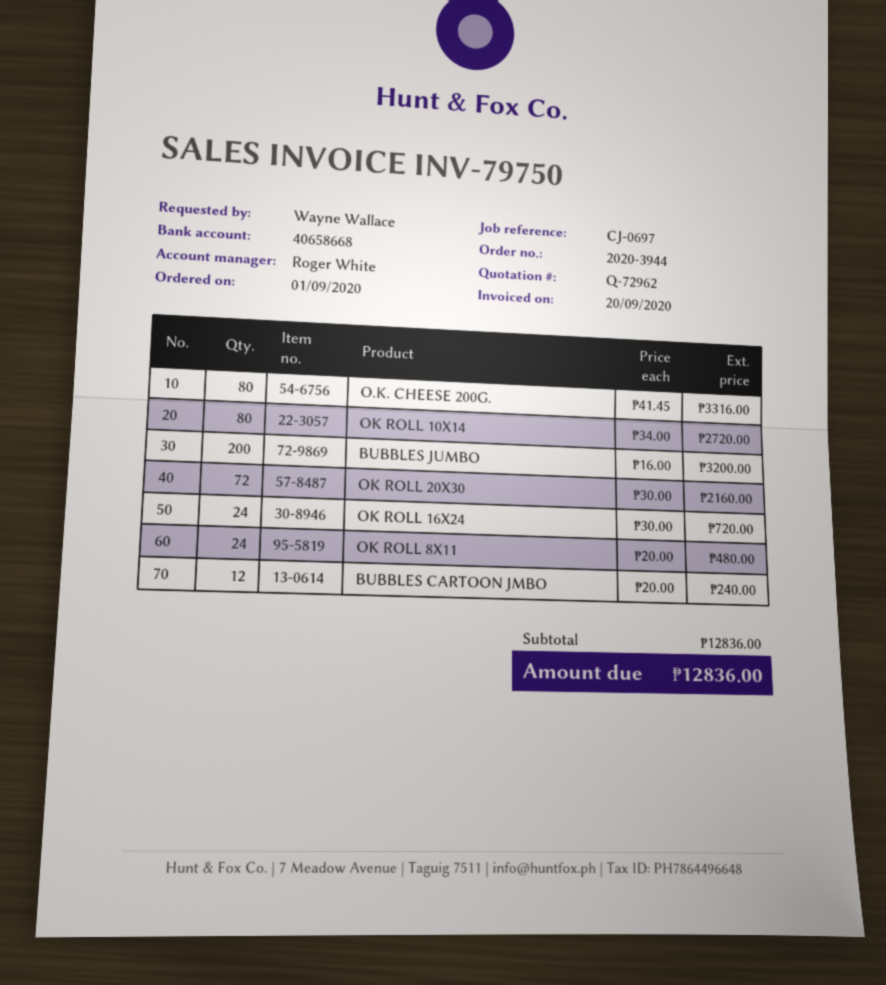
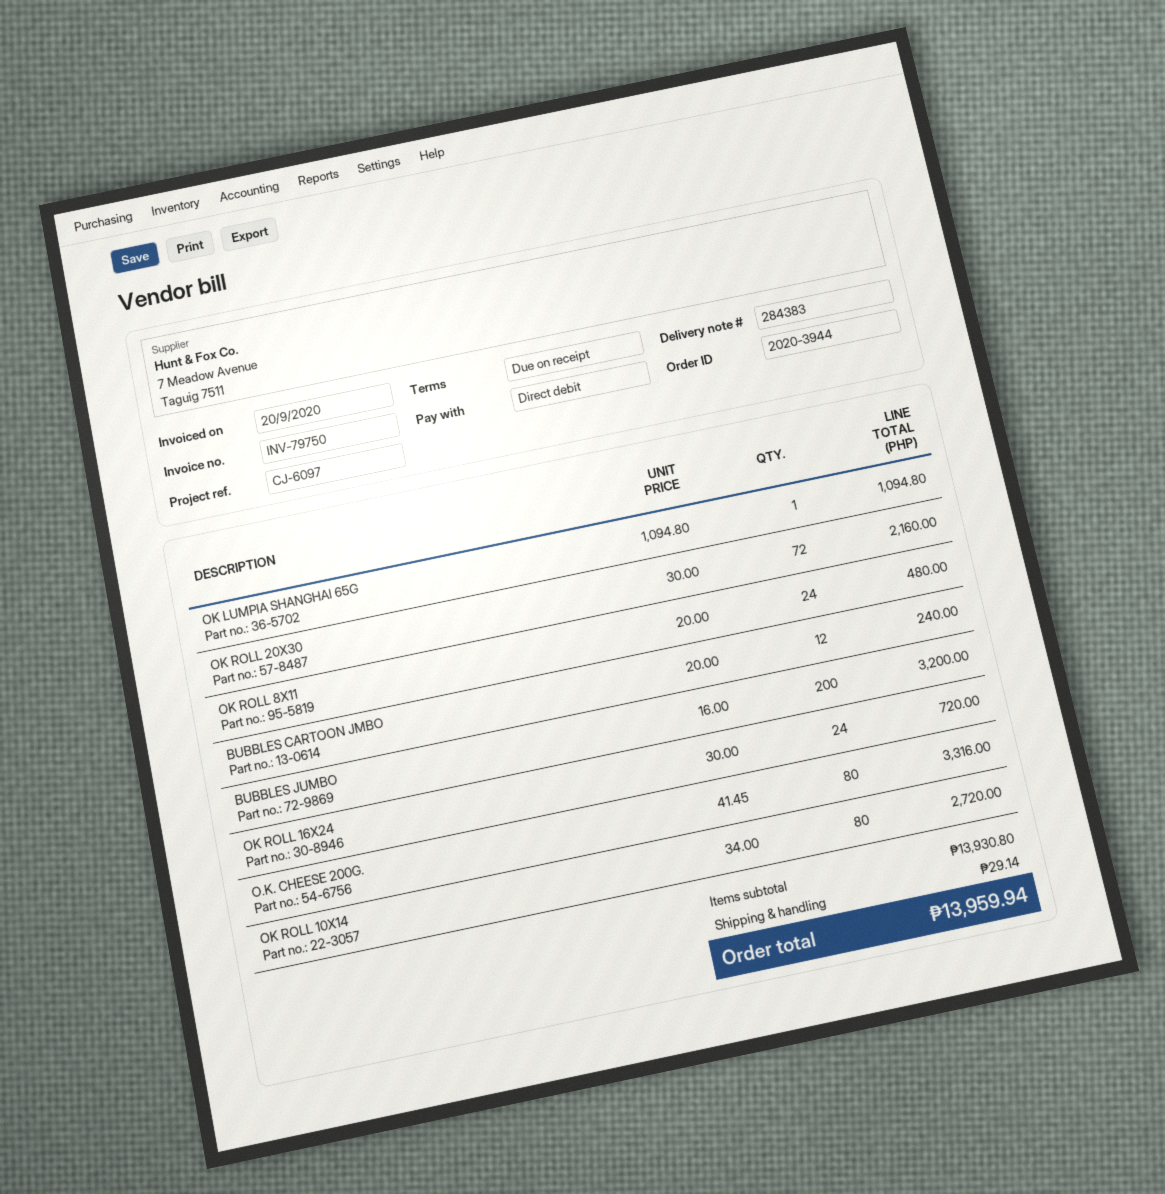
reference: CJ-0697 -> CJ-6097
OK LUMPIA SHANGHAI 65G: none -> 1 x 1094.80 = 1094.80
subtotal: 12836.00 -> 13930.80
shipping: none -> 29.14
total: 12836.00 -> 13959.94

